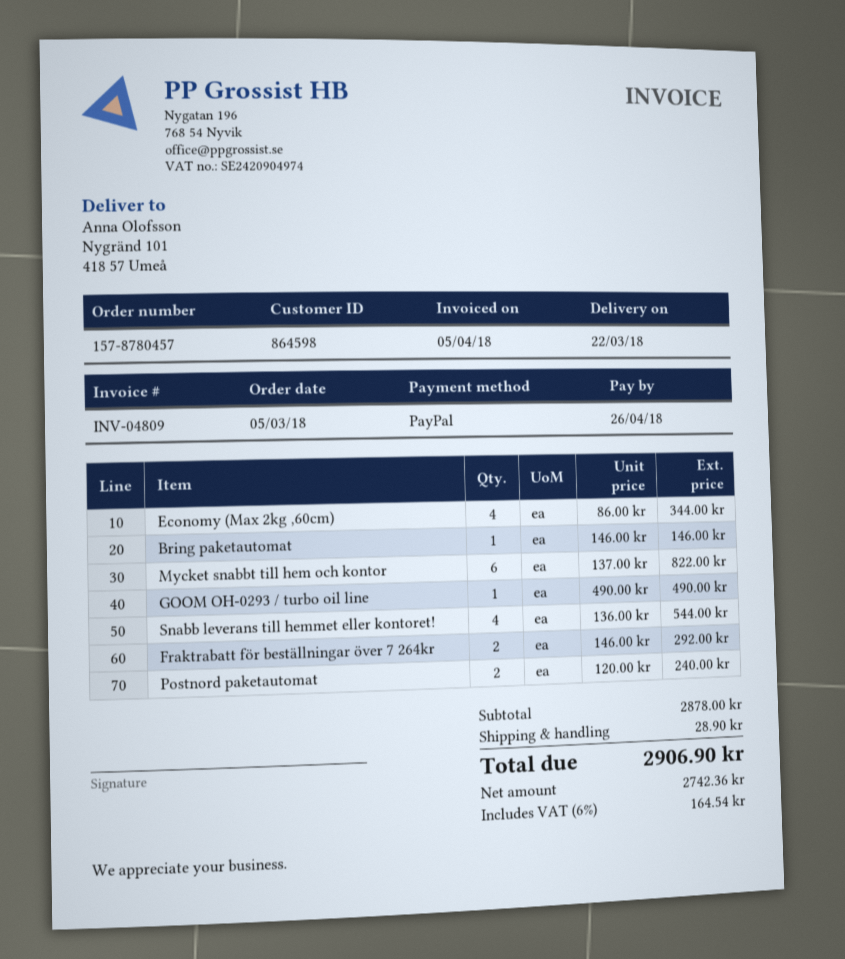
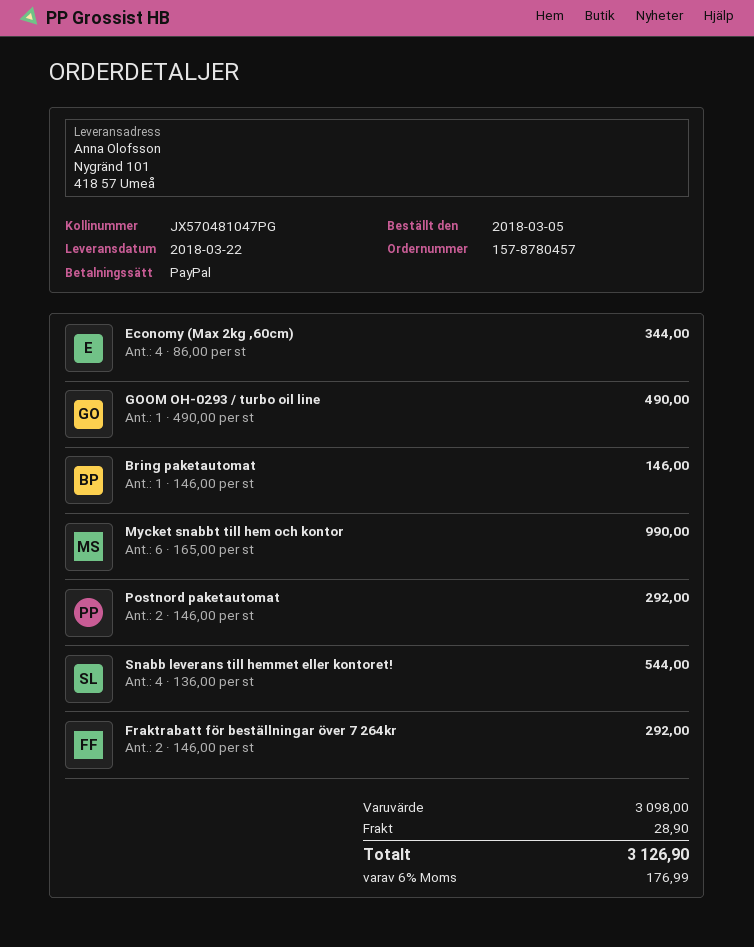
Mycket snabbt till hem och kontor: 6 x 137.00 = 822.00 -> 6 x 165.00 = 990.00
Postnord paketautomat: 2 x 120.00 = 240.00 -> 2 x 146.00 = 292.00
subtotal: 2878.00 -> 3098.00
tax: 6% = 164.54 -> 6% = 176.99
total: 2906.90 -> 3126.90

